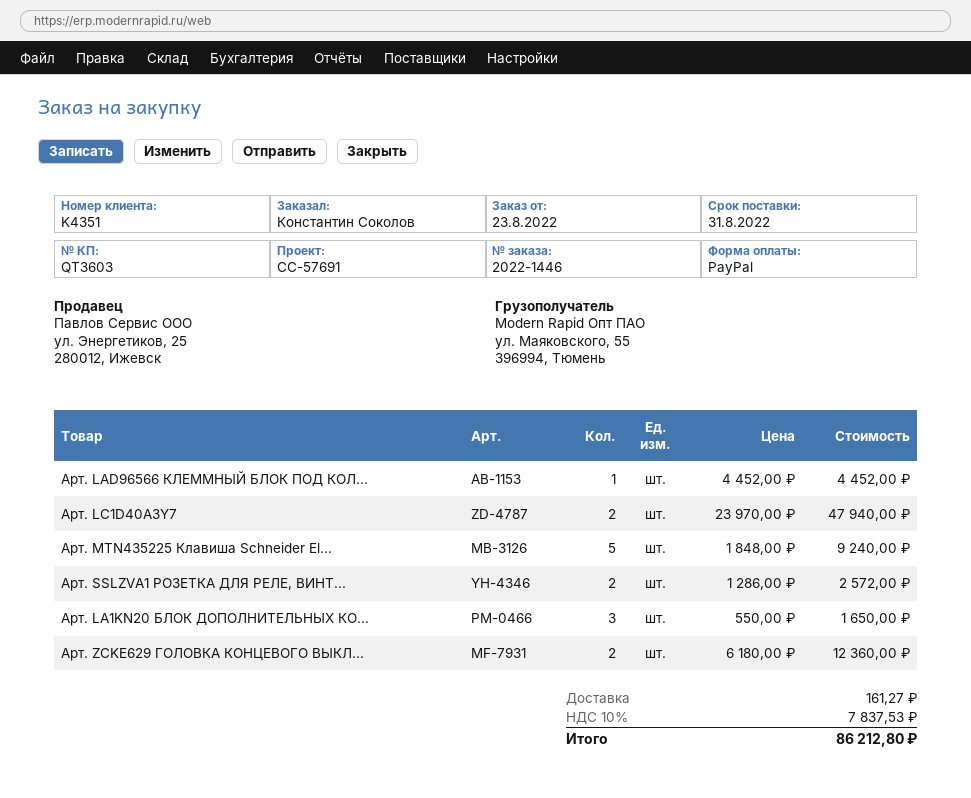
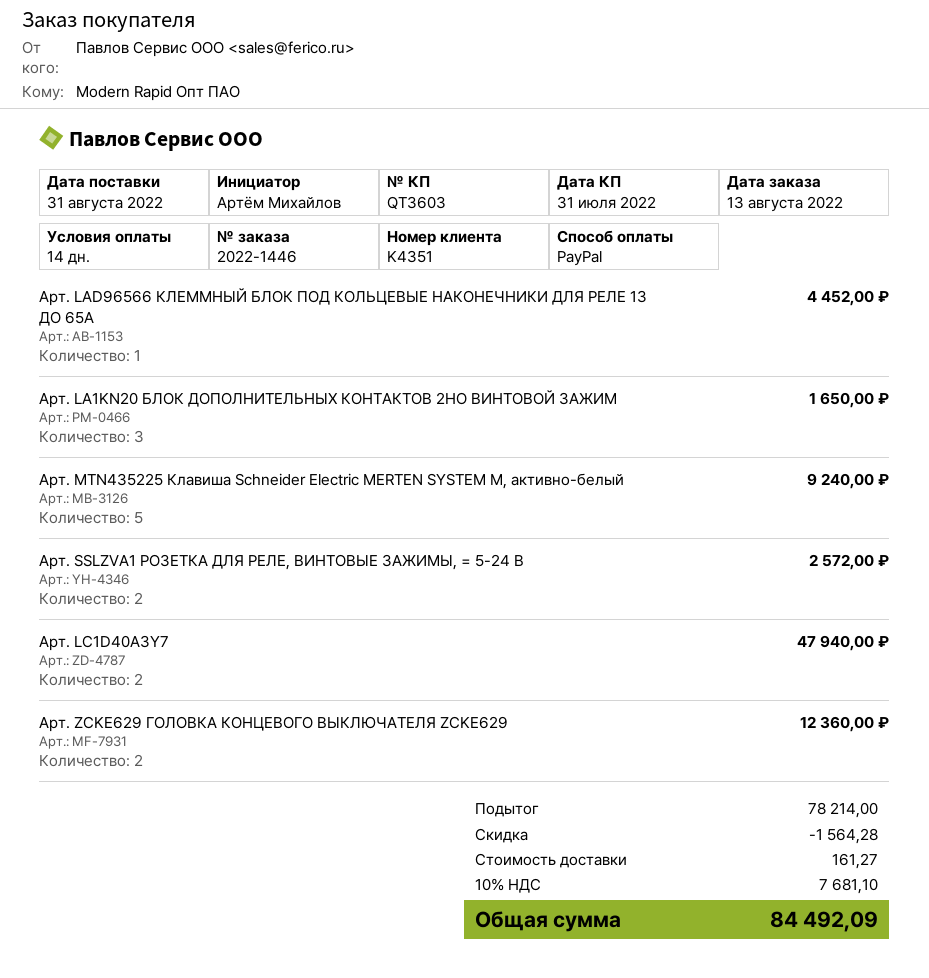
order date: 2022-08-23 -> 2022-08-13
ordered by: Константин Соколов -> Артём Михайлов
discount: none -> 1564.28
tax: 10% = 7837.53 -> 10% = 7681.10
total: 86212.80 -> 84492.09

